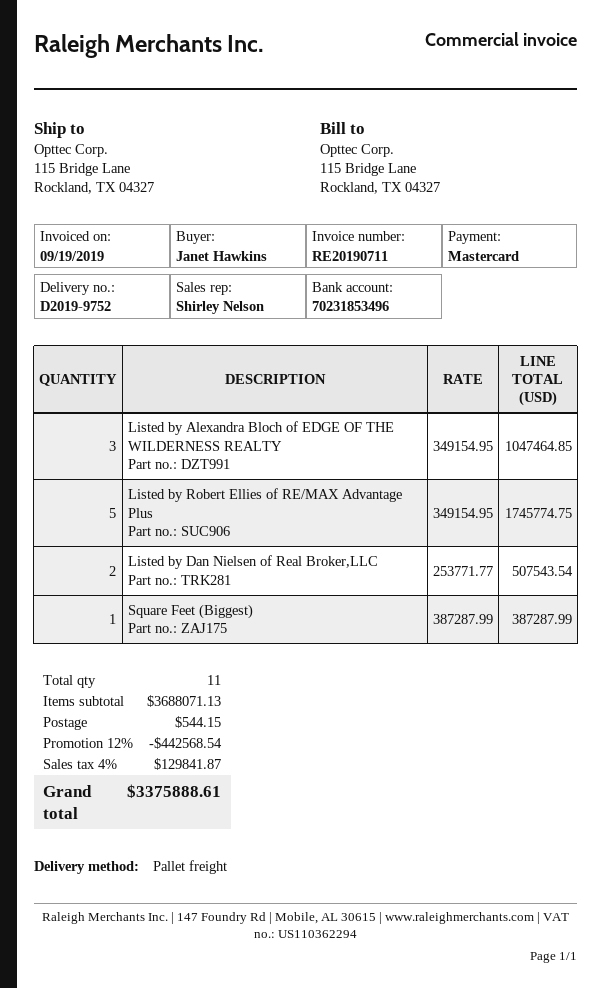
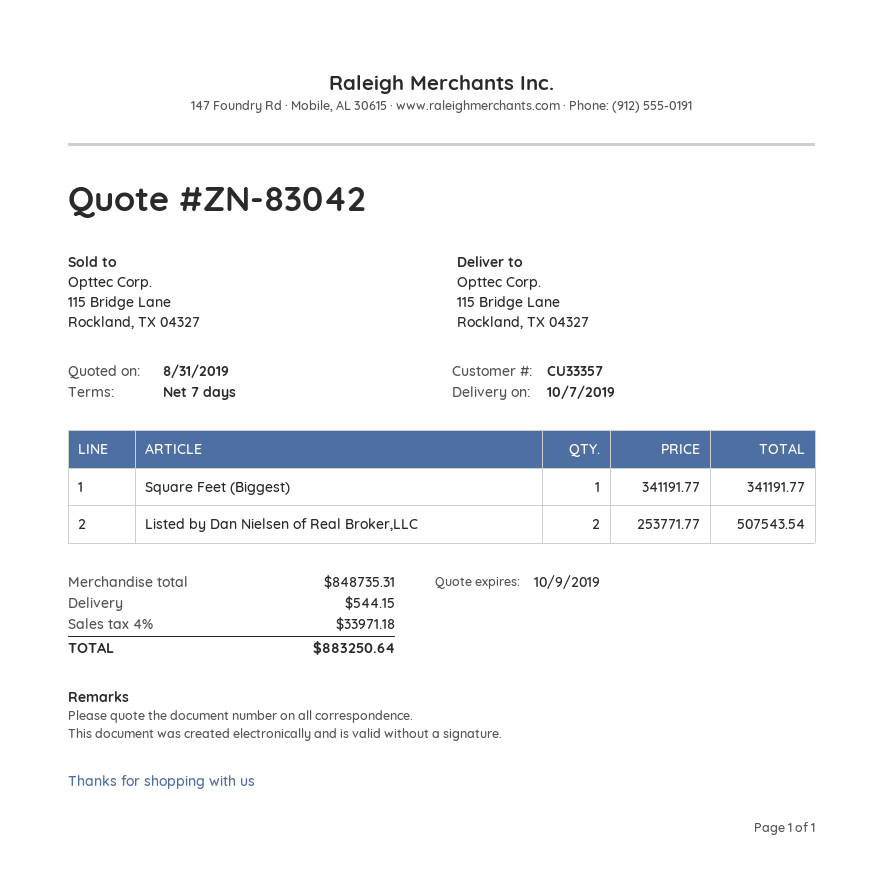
Listed by Alexandra Bloch of EDGE OF THE WILDERNESS REALTY: 3 x 349154.95 = 1047464.85 -> none
Listed by Robert Ellies of RE/MAX Advantage Plus: 5 x 349154.95 = 1745774.75 -> none
Square Feet (Biggest): 1 x 387287.99 = 387287.99 -> 1 x 341191.77 = 341191.77
subtotal: 3688071.13 -> 848735.31
discount: 12% = 442568.54 -> none
tax: 4% = 129841.87 -> 4% = 33971.18
total: 3375888.61 -> 883250.64

